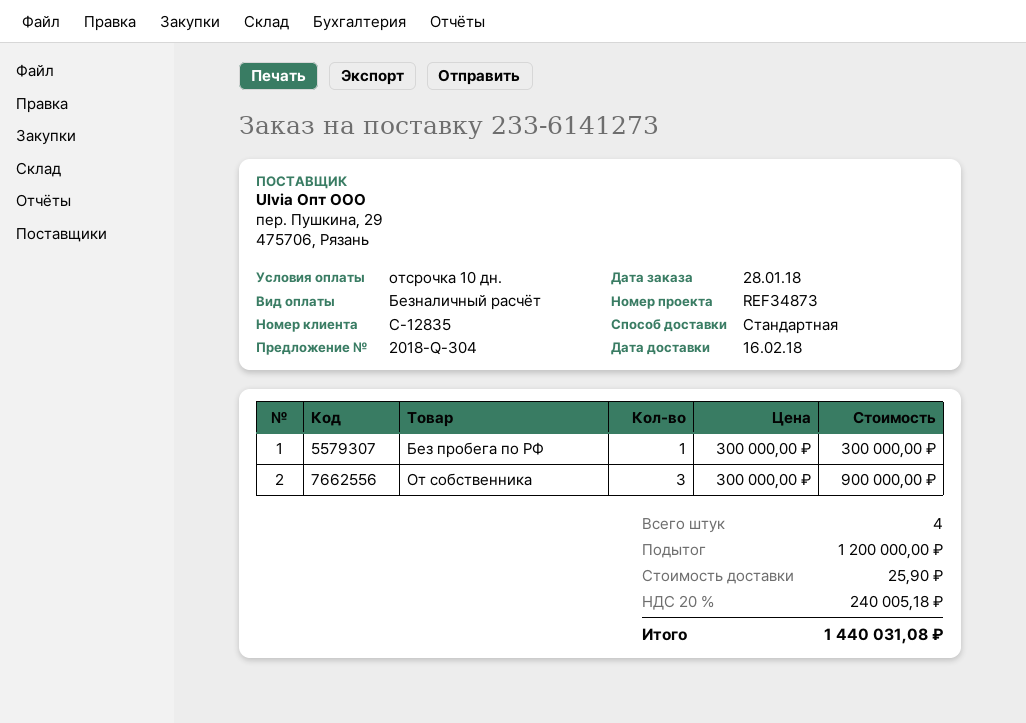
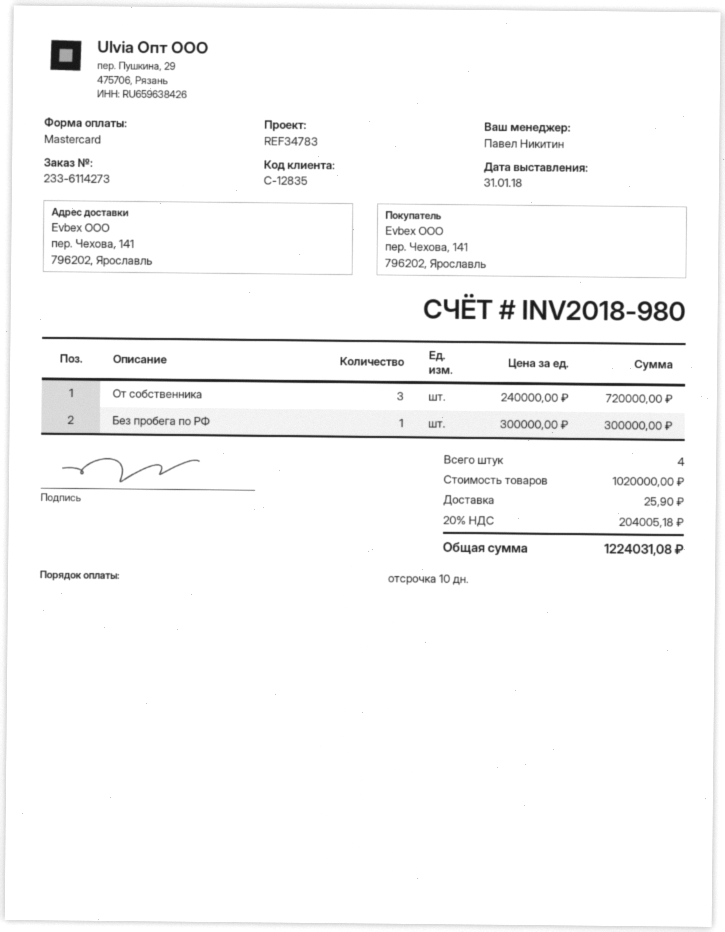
order number: 233-6141273 -> 233-6114273
reference: REF34873 -> REF34783
payment method: bank transfer -> Mastercard
От собственника: 3 x 300000.00 = 900000.00 -> 3 x 240000.00 = 720000.00
subtotal: 1200000.00 -> 1020000.00
tax: 20% = 240005.18 -> 20% = 204005.18
total: 1440031.08 -> 1224031.08

